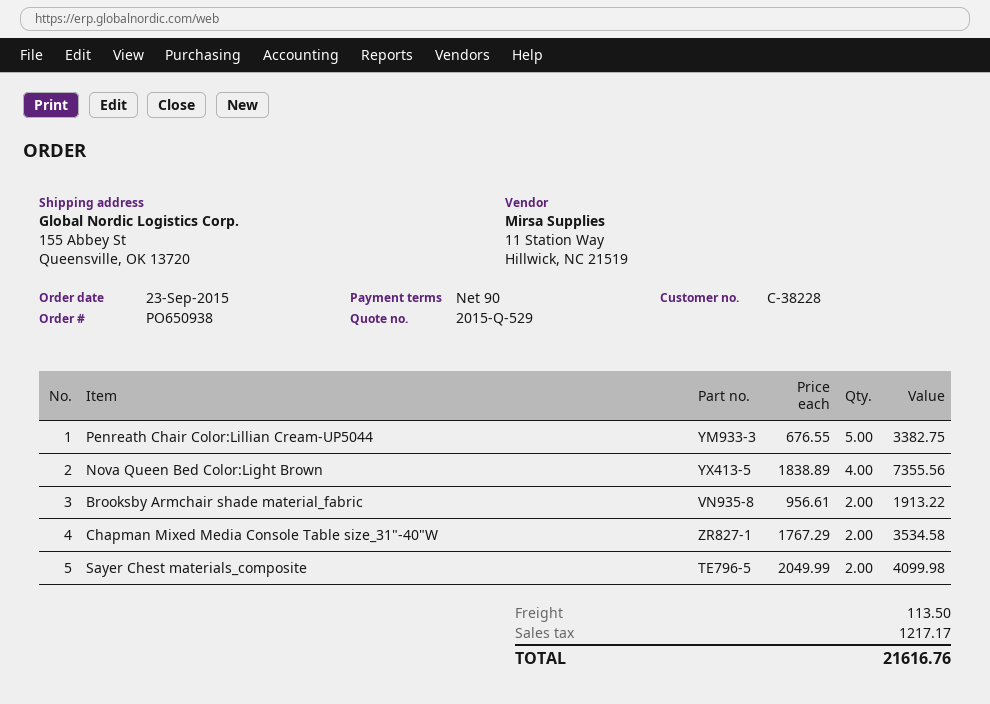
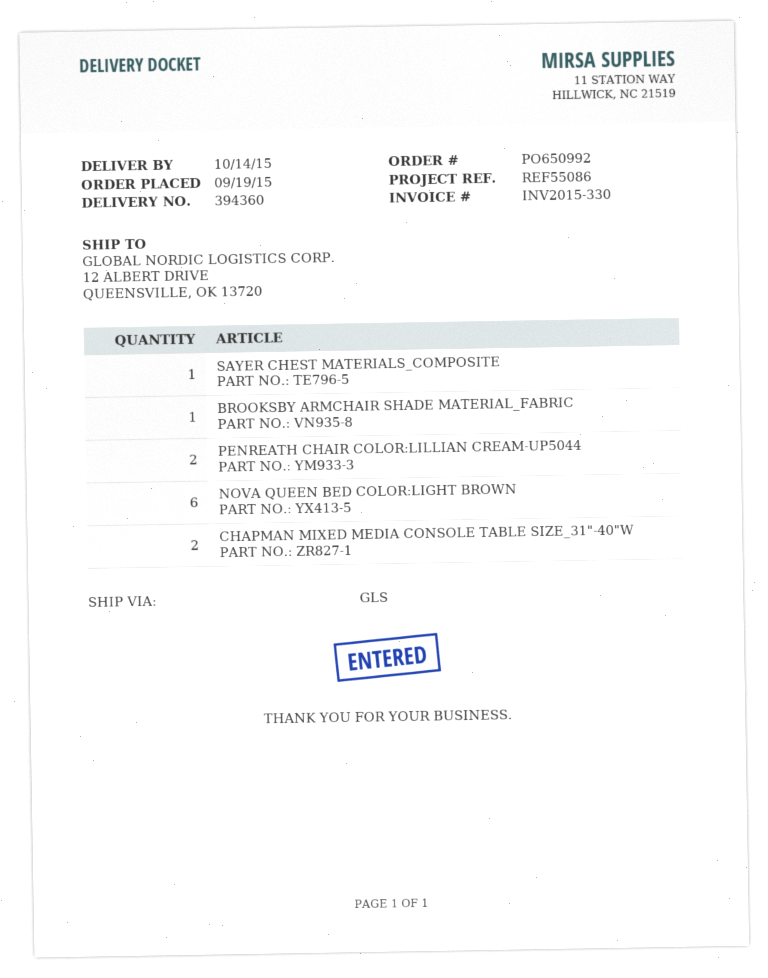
order number: PO650938 -> PO650992
order date: 2015-09-23 -> 2015-09-19
ship to: 155 Abbey St, Queensville, OK 13720 -> 12 ALBERT DRIVE, QUEENSVILLE, OK 13720
Penreath Chair Color:Lillian Cream-UP5044: 5 -> 2
Nova Queen Bed Color:Light Brown: 4 -> 6
Brooksby Armchair shade material_fabric: 2 -> 1
Sayer Chest materials_composite: 2 -> 1

